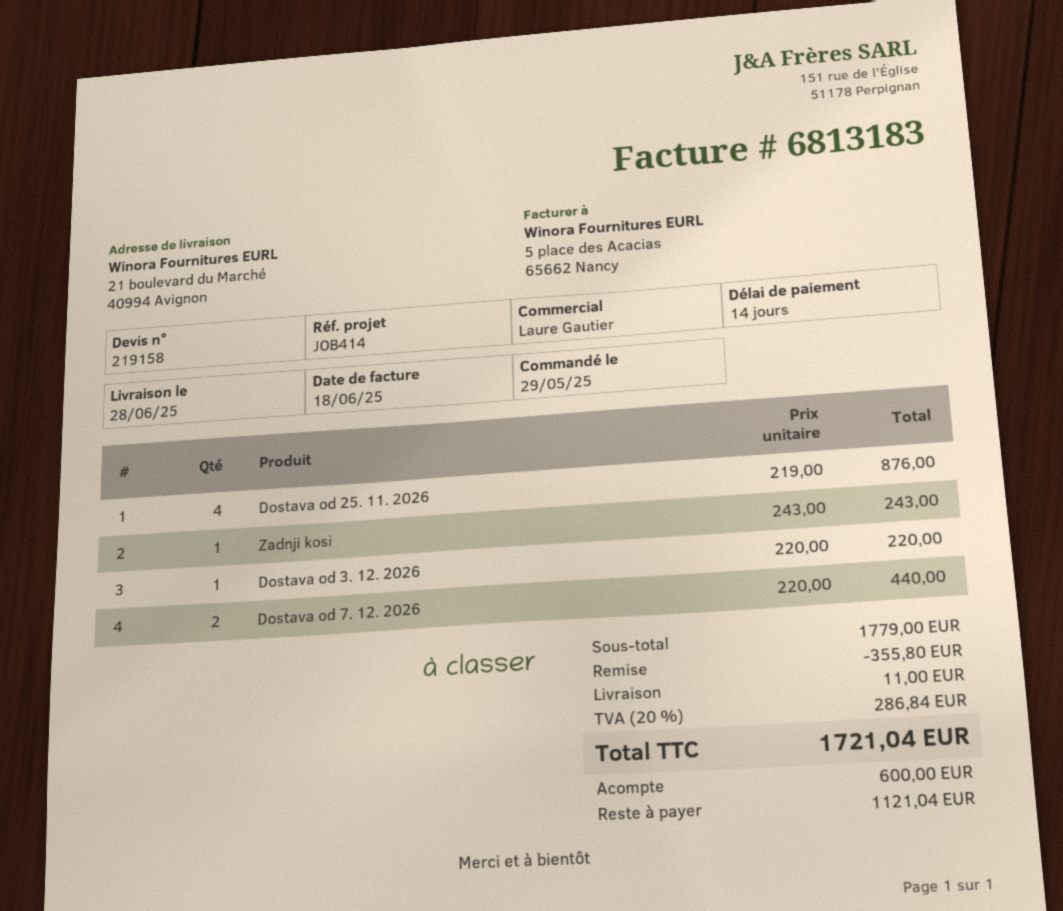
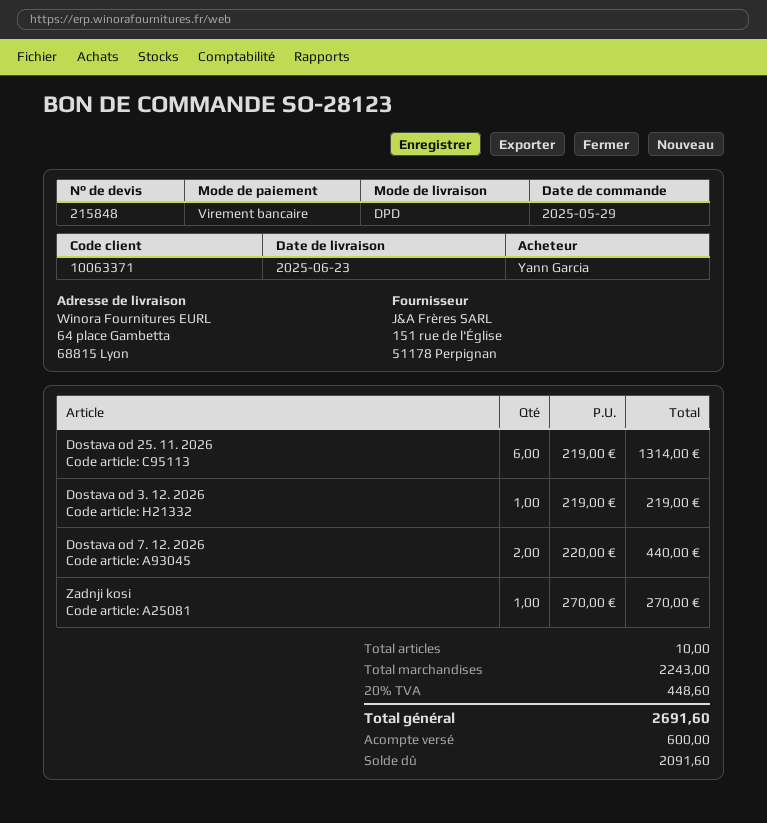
quote number: 219158 -> 215848
delivery date: 2025-06-28 -> 2025-06-23
ship to: 21 boulevard du Marché, 40994 Avignon -> 64 place Gambetta, 68815 Lyon
Dostava od 25. 11. 2026: 4 x 219.00 = 876.00 -> 6 x 219.00 = 1314.00
Zadnji kosi: 1 x 243.00 = 243.00 -> 1 x 270.00 = 270.00
Dostava od 3. 12. 2026: 1 x 220.00 = 220.00 -> 1 x 219.00 = 219.00
subtotal: 1779.00 -> 2243.00
discount: 355.80 -> none
shipping: 11.00 -> none
tax: 20% = 286.84 -> 20% = 448.60
total: 1721.04 -> 2691.60
balance: 1121.04 -> 2091.60

